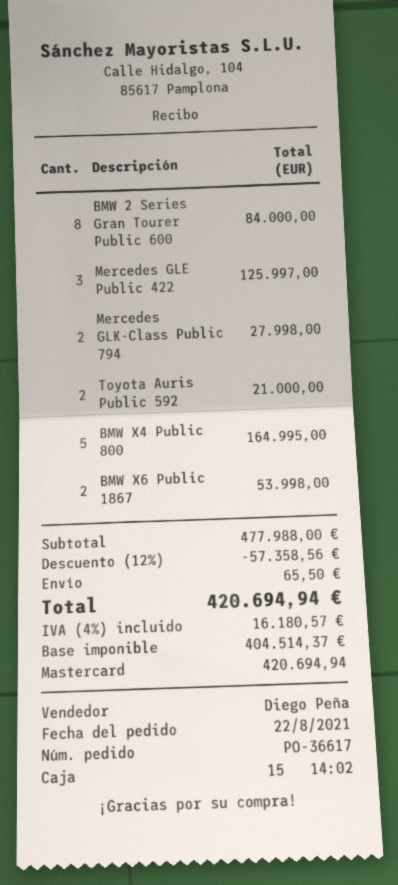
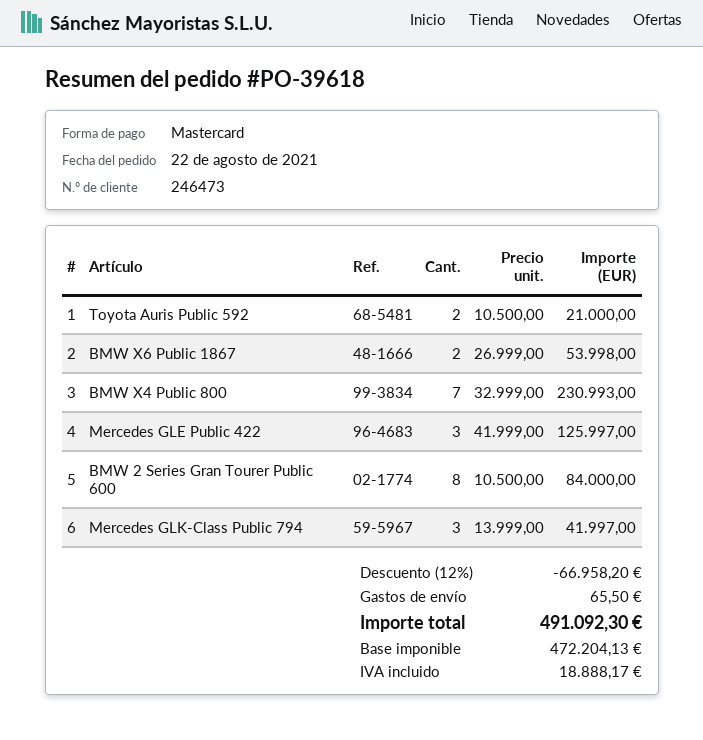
order number: PO-36617 -> PO-39618
Mercedes GLK-Class Public 794: 2 for 27998.00 -> 3 for 41997.00
BMW X4 Public 800: 5 for 164995.00 -> 7 for 230993.00
discount: 12% = 57358.56 -> 12% = 66958.20
net: 404514.37 -> 472204.13
tax: 16180.57 -> 18888.17
total: 420694.94 -> 491092.30

